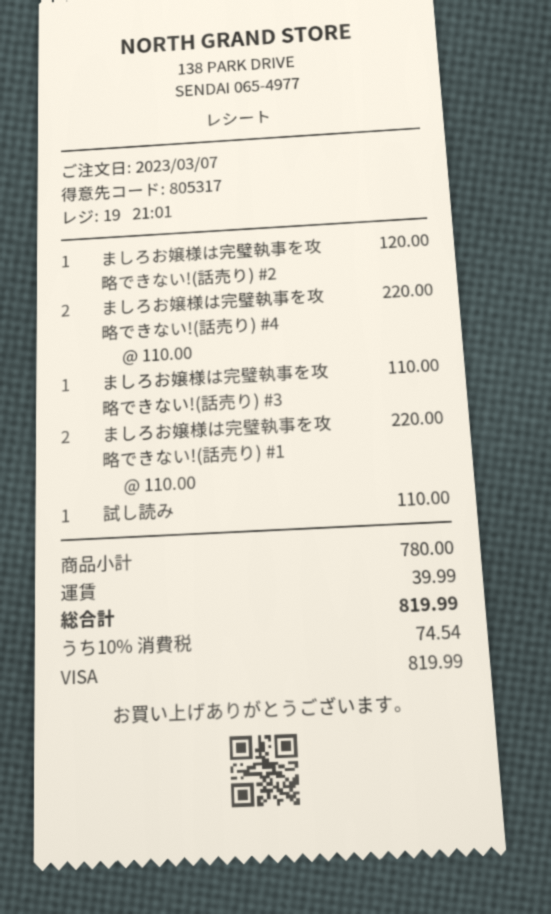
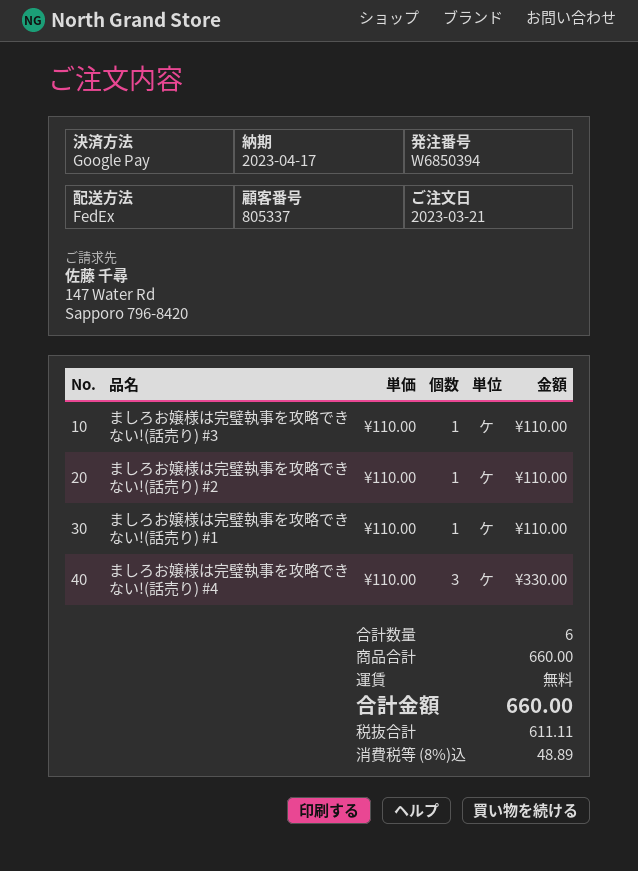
order date: 2023-03-07 -> 2023-03-21
customer number: 805317 -> 805337
payment method: Visa -> Google Pay
ましろお嬢様は完璧執事を攻略できない!(話売り) #2: 1 x 120.00 = 120.00 -> 1 x 110.00 = 110.00
ましろお嬢様は完璧執事を攻略できない!(話売り) #4: 2 x 110.00 = 220.00 -> 3 x 110.00 = 330.00
ましろお嬢様は完璧執事を攻略できない!(話売り) #1: 2 x 110.00 = 220.00 -> 1 x 110.00 = 110.00
試し読み: 1 x 110.00 = 110.00 -> none
subtotal: 780.00 -> 660.00
shipping: 39.99 -> 0.00
tax: 10% = 74.54 -> 8% = 48.89
total: 819.99 -> 660.00

